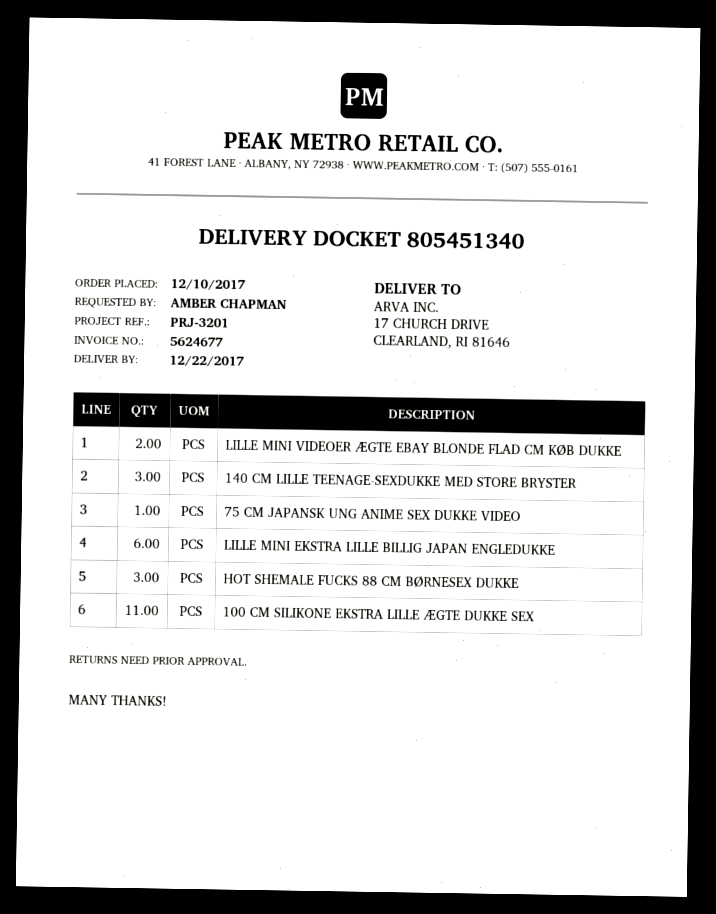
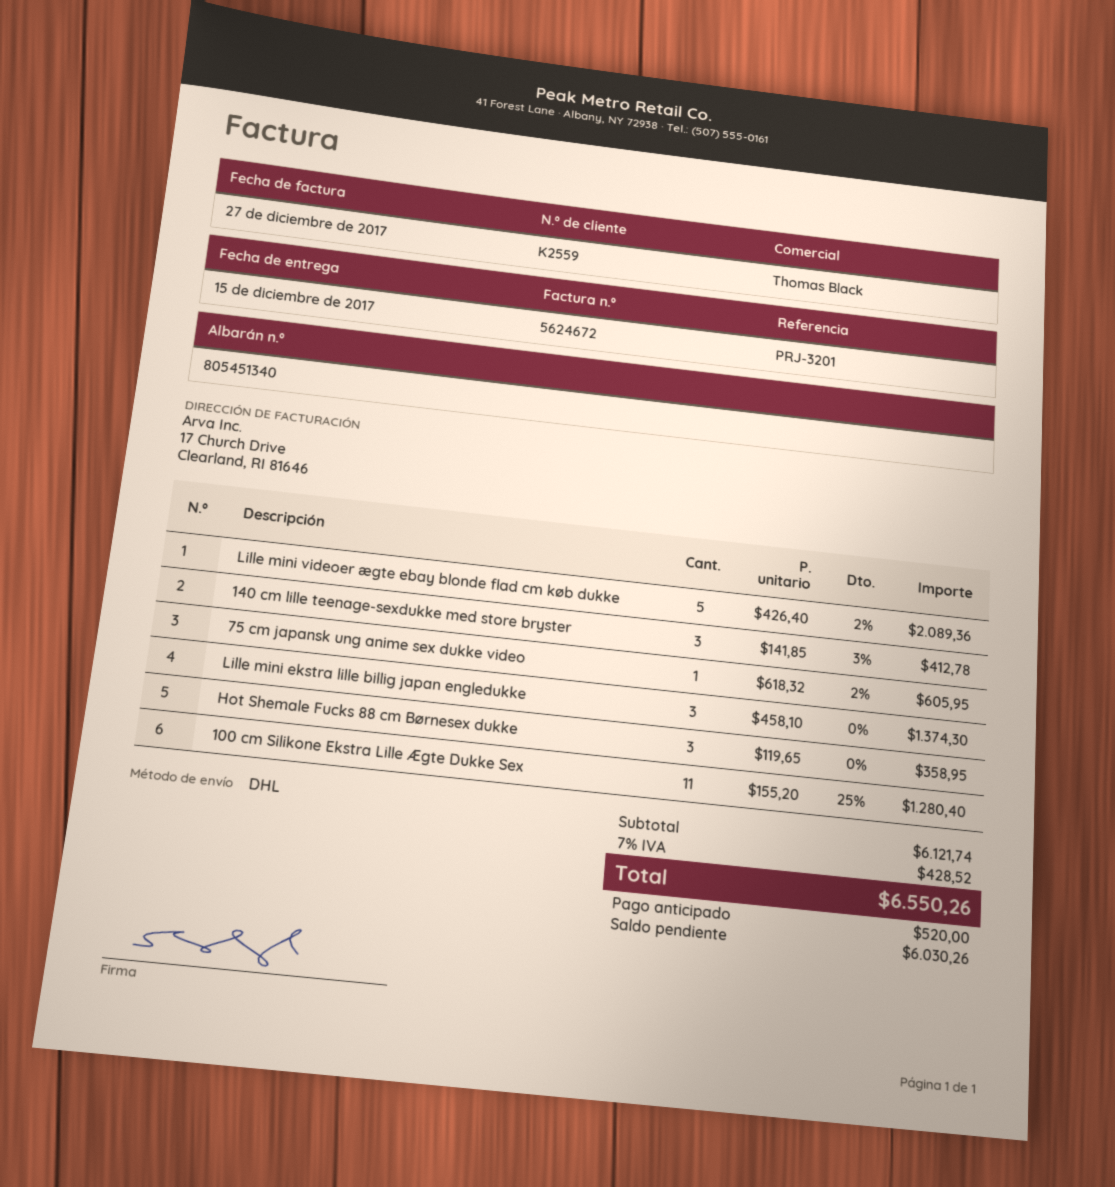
delivery date: 2017-12-22 -> 2017-12-15
invoice number: 5624677 -> 5624672
LILLE MINI VIDEOER ÆGTE EBAY BLONDE FLAD CM KØB DUKKE: 2 -> 5
LILLE MINI EKSTRA LILLE BILLIG JAPAN ENGLEDUKKE: 6 -> 3

